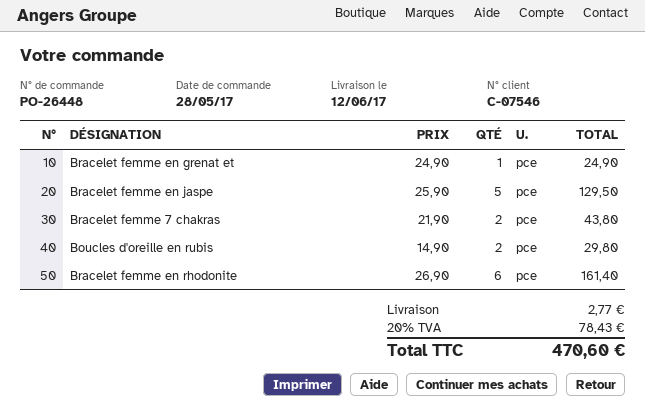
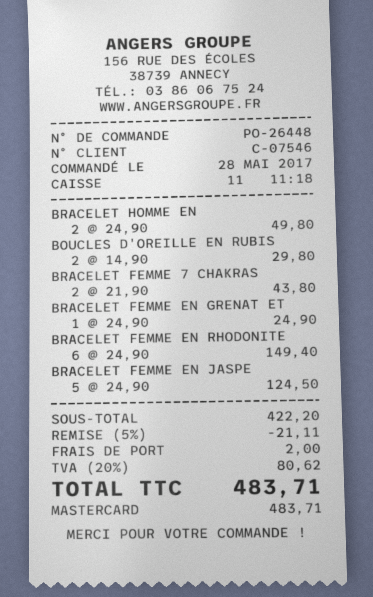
Bracelet femme en jaspe: 5 x 25.90 = 129.50 -> 5 x 24.90 = 124.50
Bracelet femme en rhodonite: 6 x 26.90 = 161.40 -> 6 x 24.90 = 149.40
BRACELET HOMME EN: none -> 2 x 24.90 = 49.80
discount: none -> 5% = 21.11
shipping: 2.77 -> 2.00
tax: 20% = 78.43 -> 20% = 80.62
total: 470.60 -> 483.71

